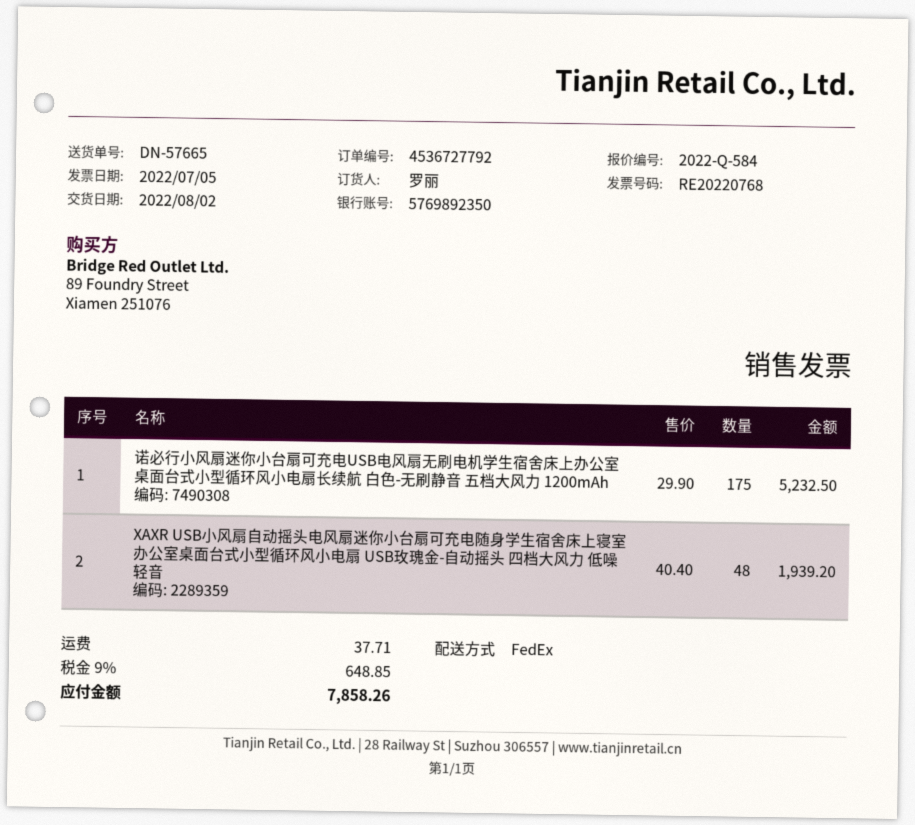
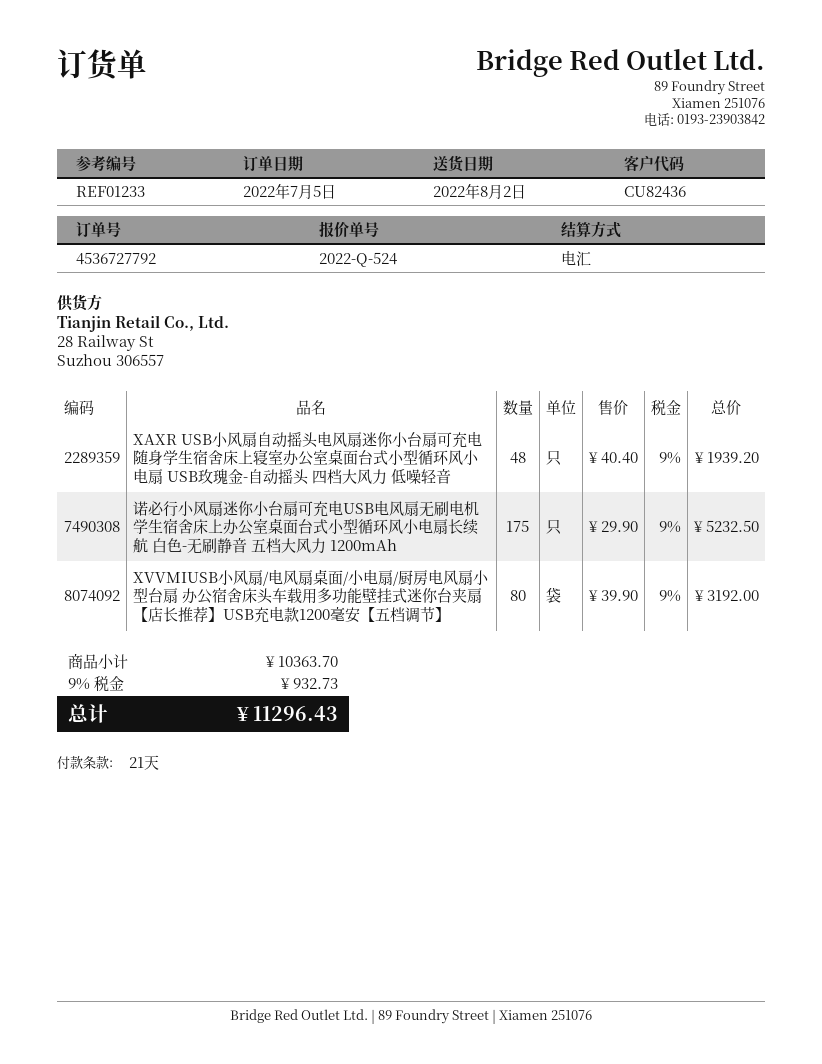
quote number: 2022-Q-584 -> 2022-Q-524
XVVMIUSB小风扇/电风扇桌面/小电扇/厨房电风扇小型台扇 办公宿舍床头车载用多功能壁挂式迷你台夹扇 【店长推荐】USB充电款1200毫安【五档调节】: none -> 80 x 39.90 = 3192.00
shipping: 37.71 -> none
tax: 9% = 648.85 -> 9% = 932.73
total: 7858.26 -> 11296.43

